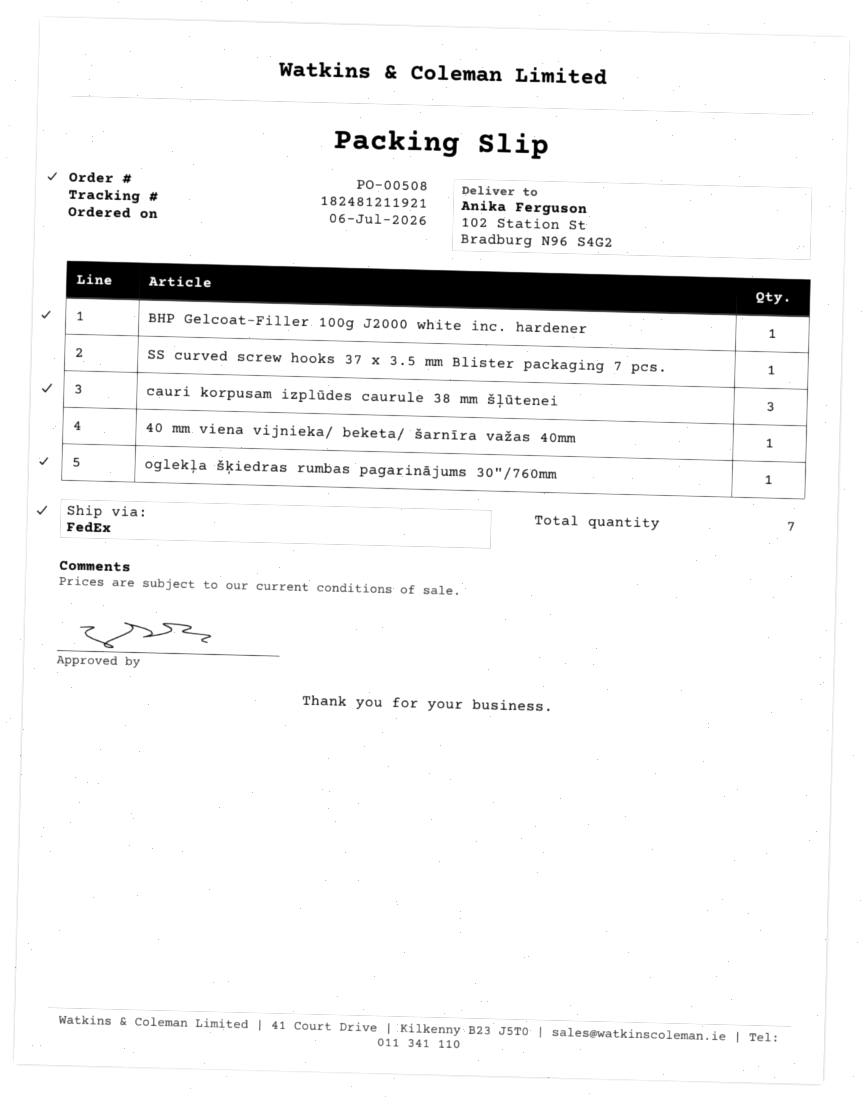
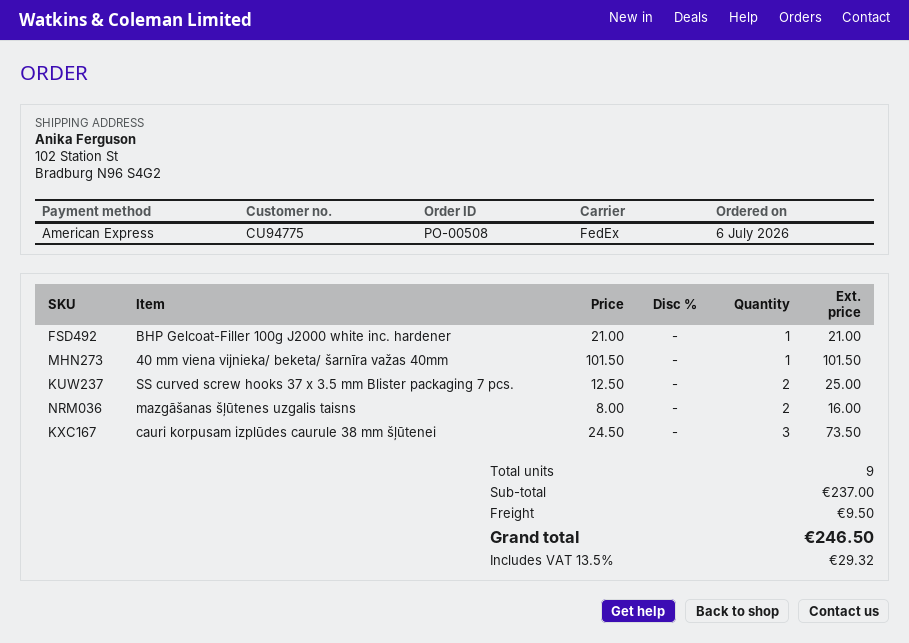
SS curved screw hooks 37 x 3.5 mm Blister packaging 7 pcs.: 1 -> 2
oglekļa šķiedras rumbas pagarinājums 30"/760mm: 1 -> none
mazgāšanas šļūtenes uzgalis taisns: none -> 2
total quantity: 7 -> 9

